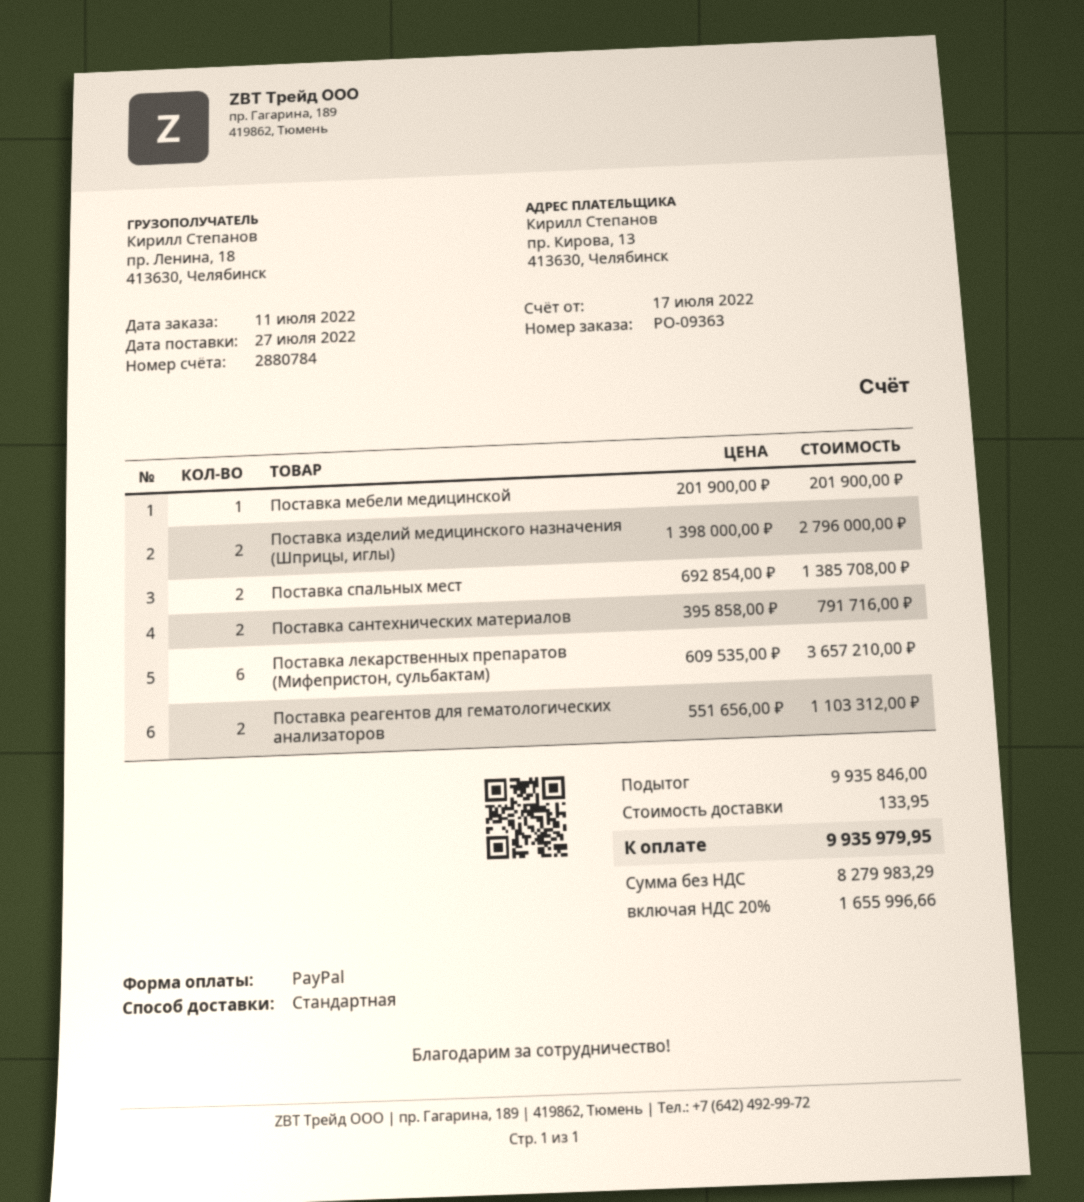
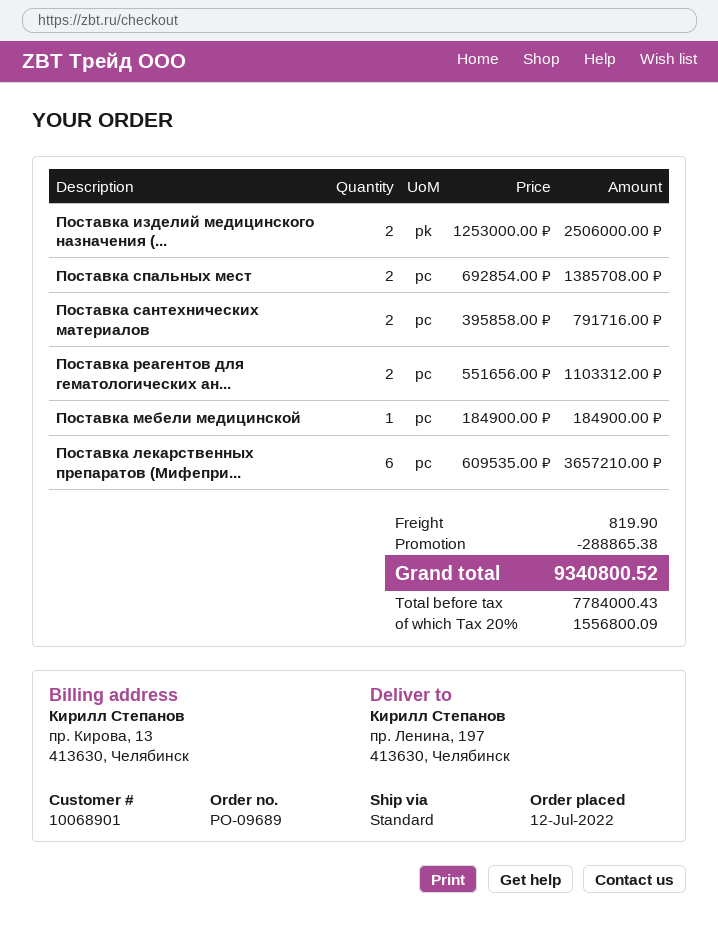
order number: PO-09363 -> PO-09689
order date: 2022-07-11 -> 2022-07-12
ship to: пр. Ленина, 18, 413630, Челябинск -> пр. Ленина, 197, 413630, Челябинск
Поставка мебели медицинской: 1 x 201900.00 = 201900.00 -> 1 x 184900.00 = 184900.00
Поставка изделий медицинского назначения (Шприцы, иглы): 2 x 1398000.00 = 2796000.00 -> 2 x 1253000.00 = 2506000.00
discount: none -> 288865.38
shipping: 133.95 -> 819.90
net: 8279983.29 -> 7784000.43
tax: 20% = 1655996.66 -> 20% = 1556800.09
total: 9935979.95 -> 9340800.52

